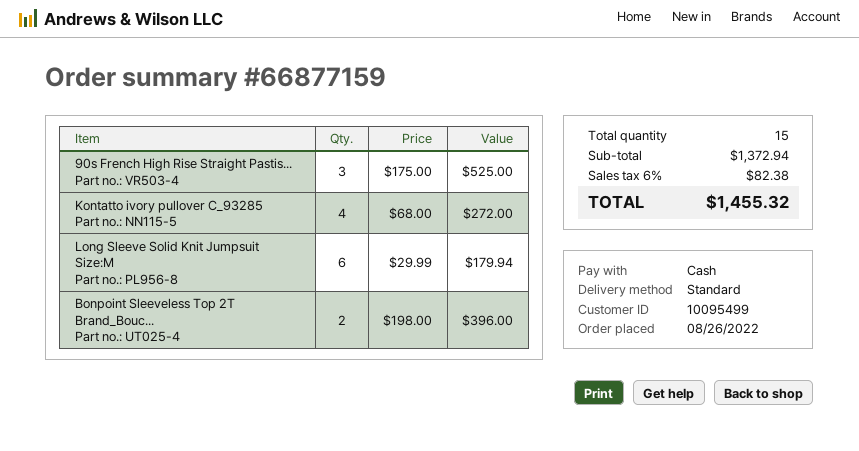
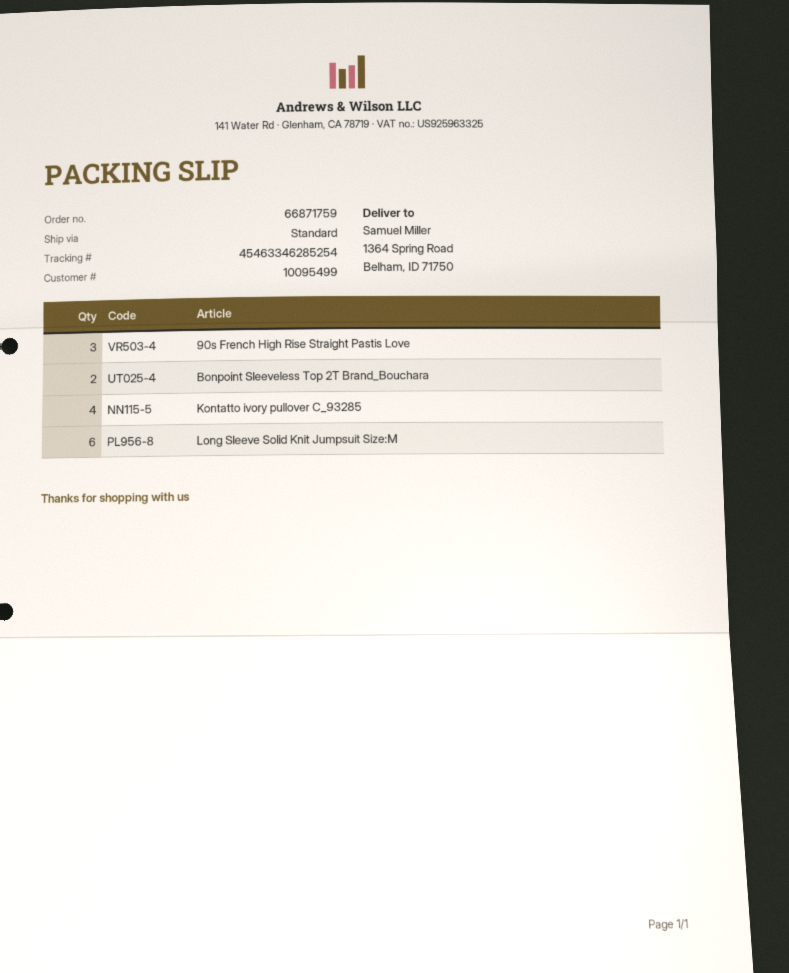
order number: 66877159 -> 66871759

